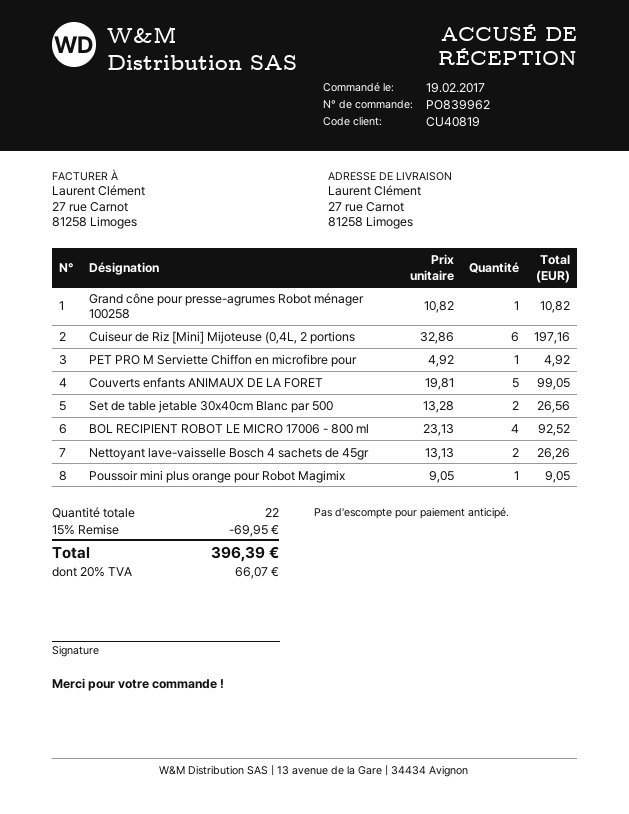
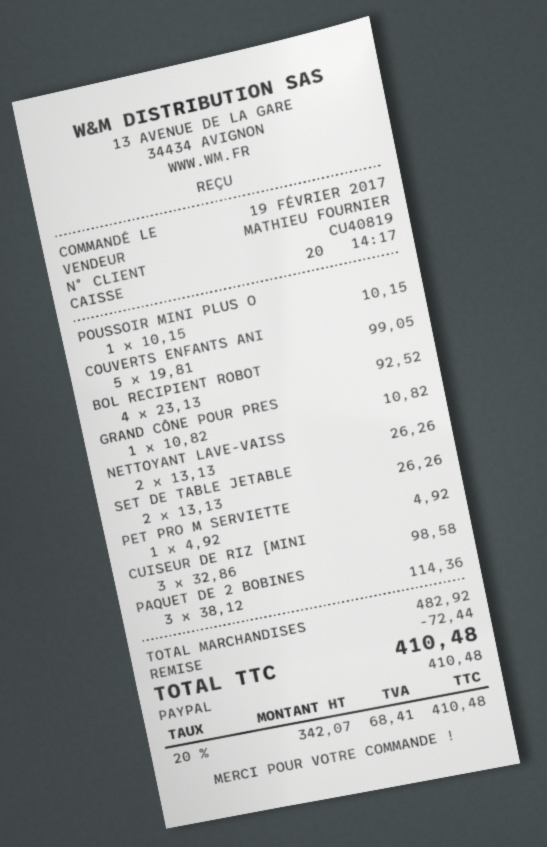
Cuiseur de Riz [Mini] Mijoteuse (0,4L, 2 portions: 6 x 32.86 = 197.16 -> 3 x 32.86 = 98.58
Set de table jetable 30x40cm Blanc par 500: 2 x 13.28 = 26.56 -> 2 x 13.13 = 26.26
Poussoir mini plus orange pour Robot Magimix: 1 x 9.05 = 9.05 -> 1 x 10.15 = 10.15
PAQUET DE 2 BOBINES: none -> 3 x 38.12 = 114.36
discount: 69.95 -> 72.44
tax: 20% = 66.07 -> 20% = 68.41
total: 396.39 -> 410.48

